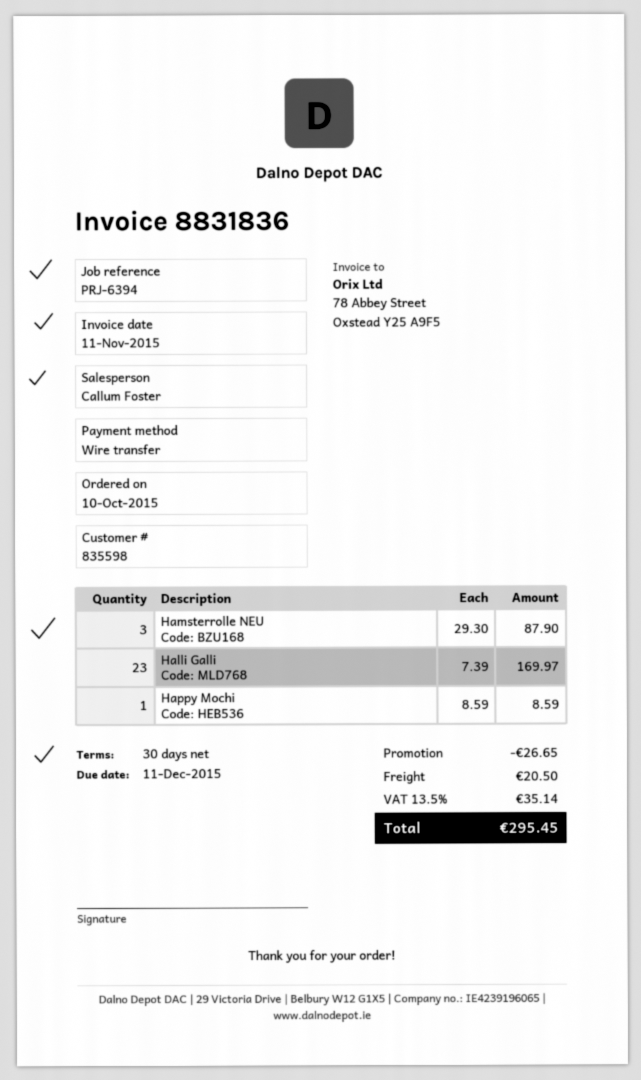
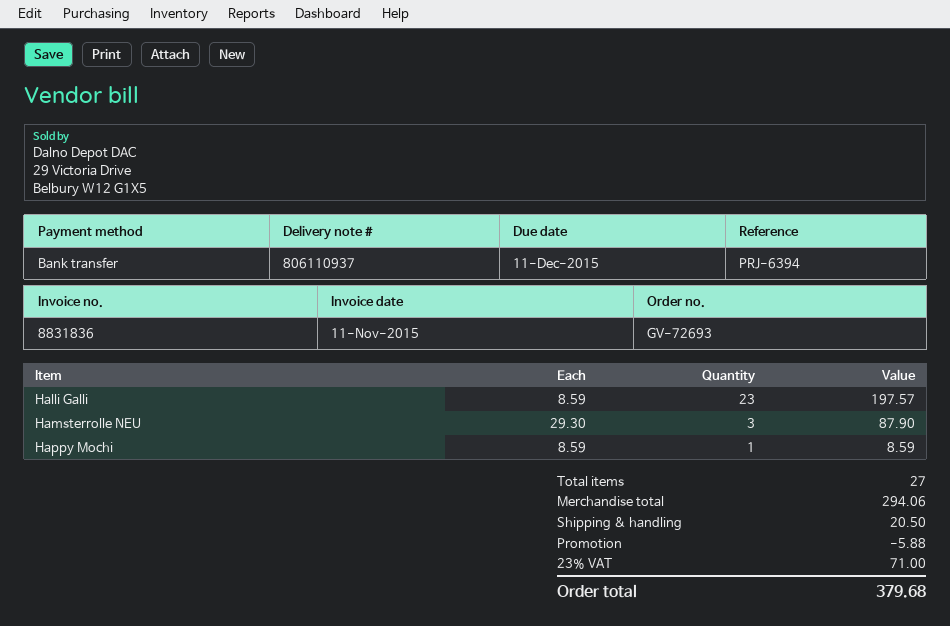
Halli Galli: 23 x 7.39 = 169.97 -> 23 x 8.59 = 197.57
discount: 26.65 -> 5.88
tax: 13.5% = 35.14 -> 23% = 71.00
total: 295.45 -> 379.68

